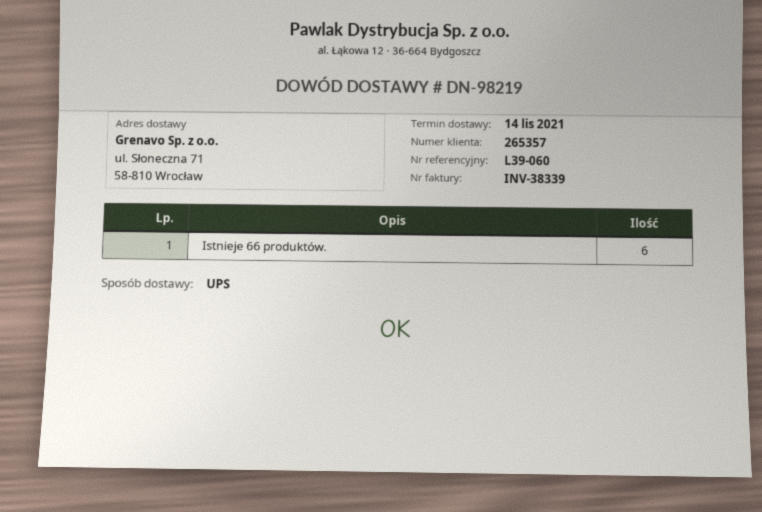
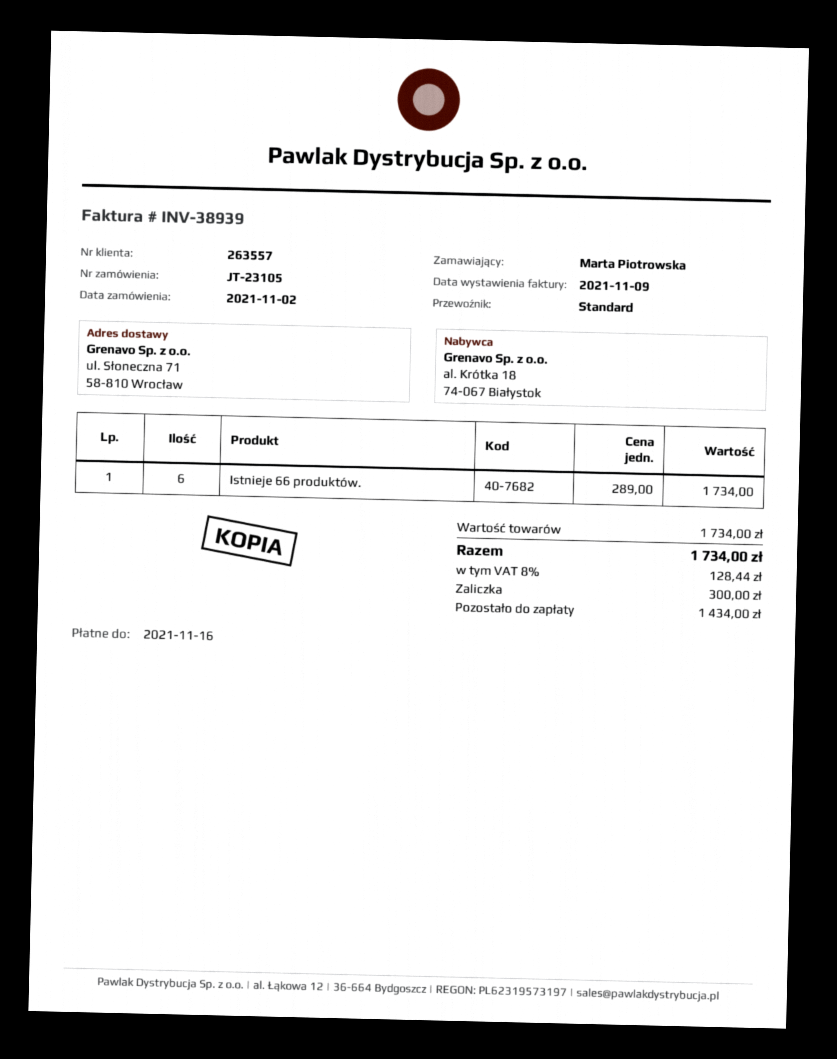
invoice number: INV-38339 -> INV-38939
customer number: 265357 -> 263557
shipping method: UPS -> standard

